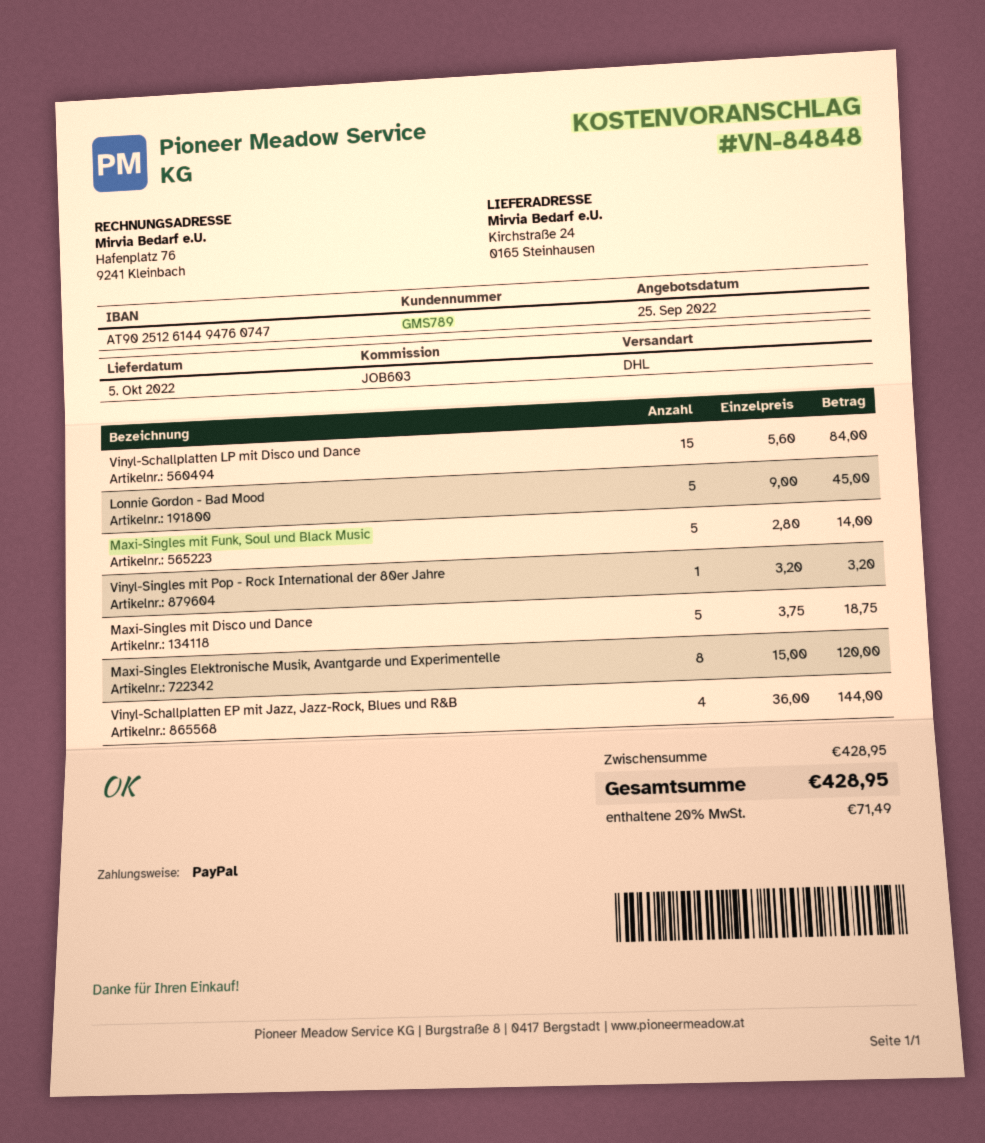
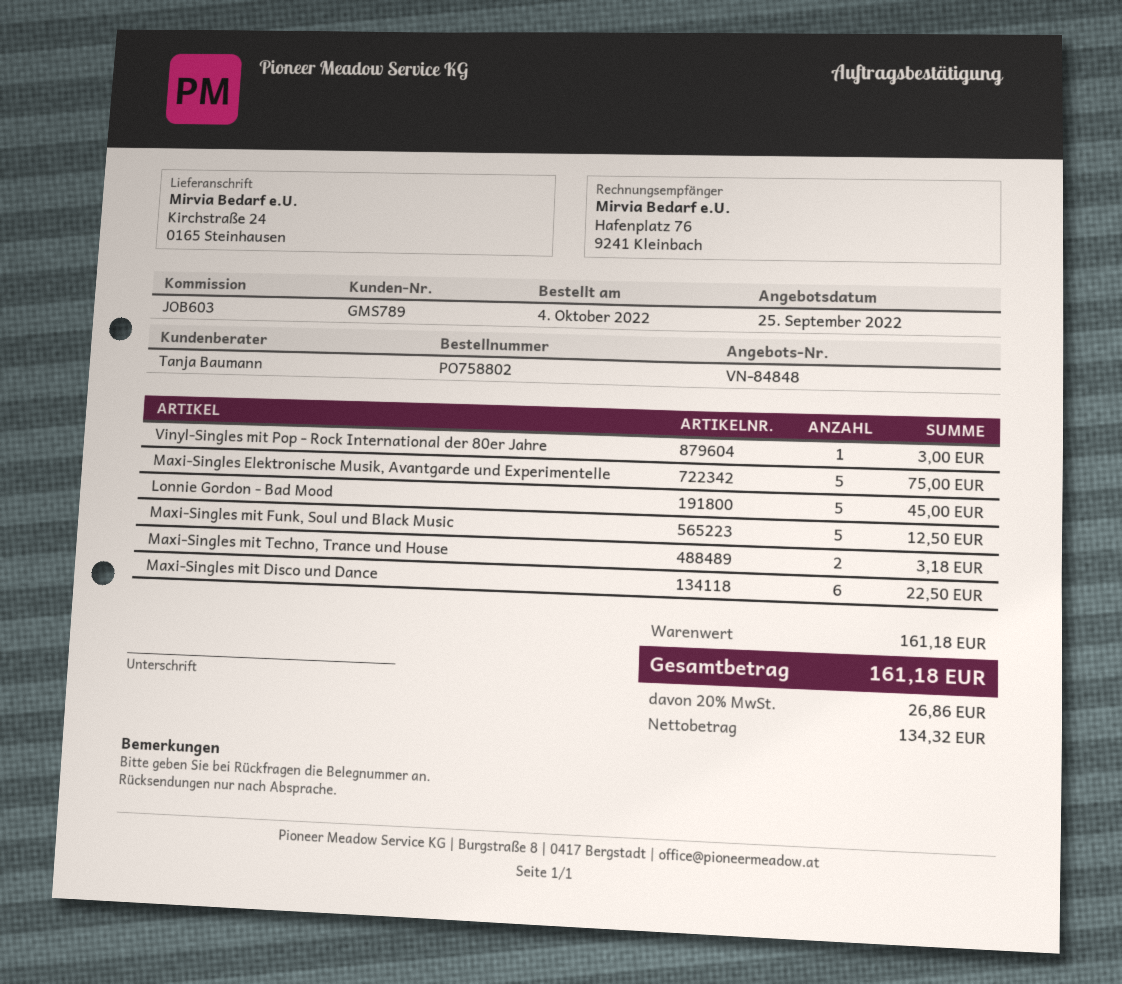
Vinyl-Schallplatten LP mit Disco und Dance: 15 for 84.00 -> none
Maxi-Singles mit Funk, Soul und Black Music: 5 for 14.00 -> 5 for 12.50
Vinyl-Singles mit Pop - Rock International der 80er Jahre: 1 for 3.20 -> 1 for 3.00
Maxi-Singles mit Disco und Dance: 5 for 18.75 -> 6 for 22.50
Maxi-Singles Elektronische Musik, Avantgarde und Experimentelle: 8 for 120.00 -> 5 for 75.00
Vinyl-Schallplatten EP mit Jazz, Jazz-Rock, Blues und R&B: 4 for 144.00 -> none
Maxi-Singles mit Techno, Trance und House: none -> 2 for 3.18
subtotal: 428.95 -> 161.18
tax: 20% = 71.49 -> 20% = 26.86
total: 428.95 -> 161.18

